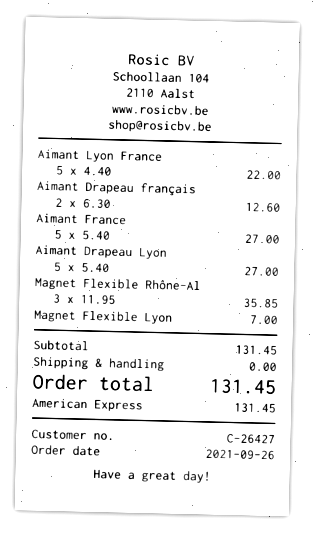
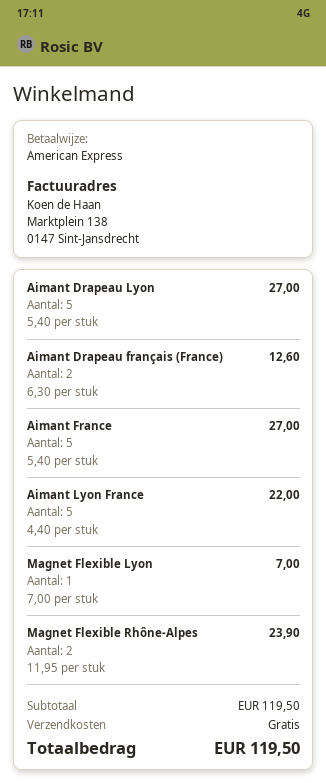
Magnet Flexible Rhône-Al: 3 x 11.95 = 35.85 -> 2 x 11.95 = 23.90
subtotal: 131.45 -> 119.50
total: 131.45 -> 119.50

